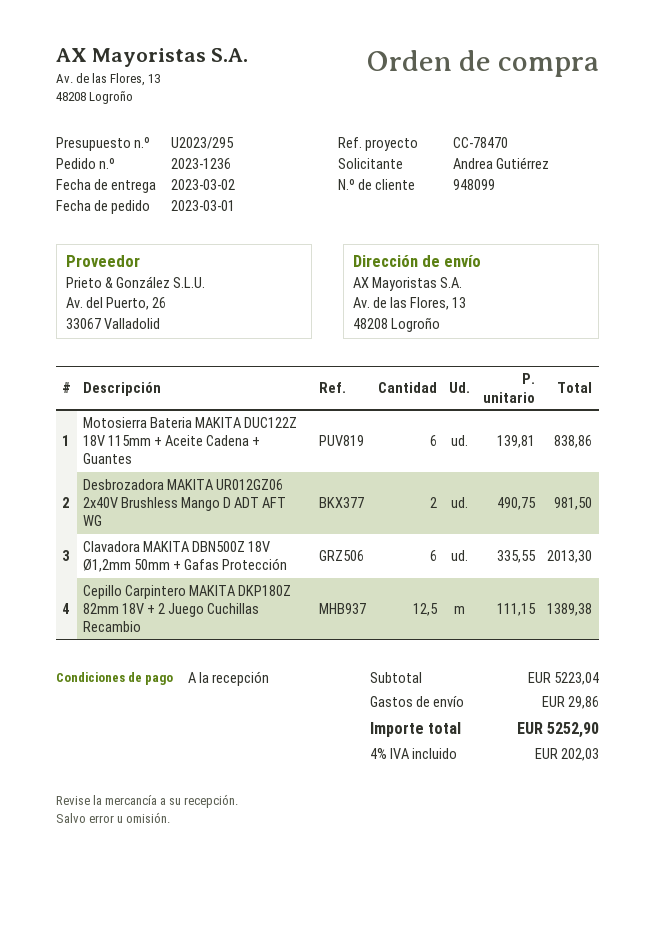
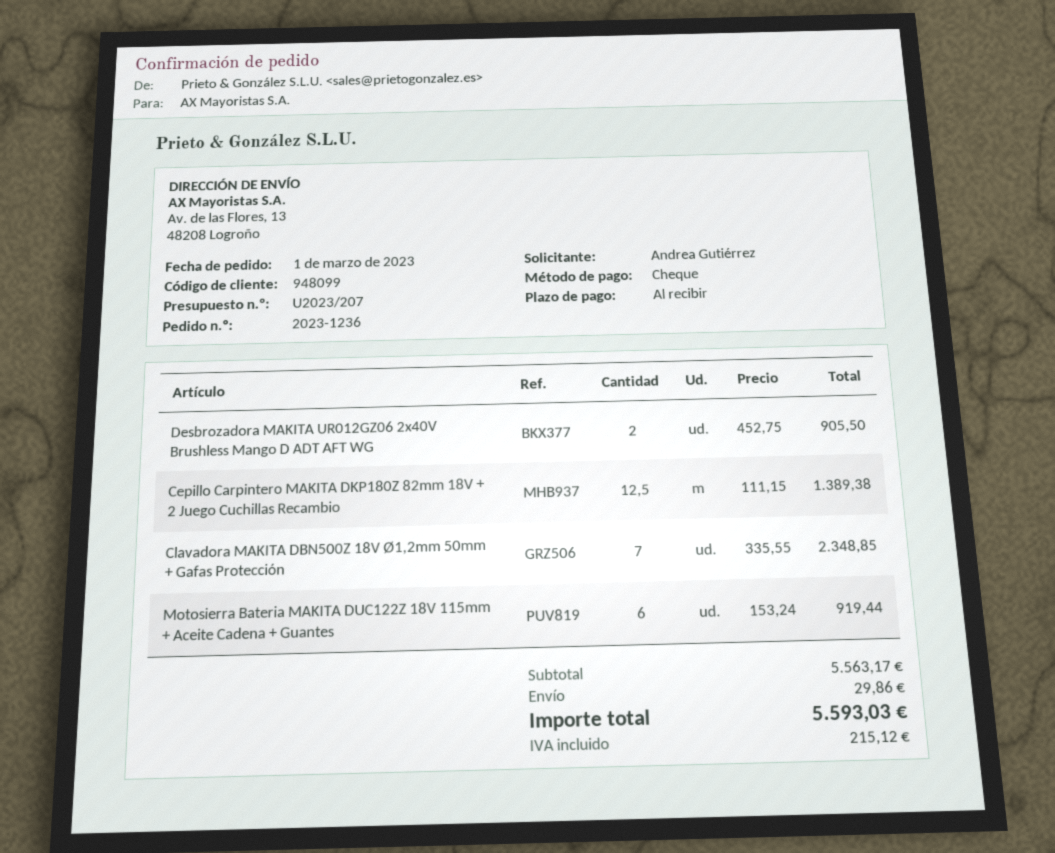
quote number: U2023/295 -> U2023/207
Motosierra Bateria MAKITA DUC122Z 18V 115mm + Aceite Cadena + Guantes: 6 x 139.81 = 838.86 -> 6 x 153.24 = 919.44
Desbrozadora MAKITA UR012GZ06 2x40V Brushless Mango D ADT AFT WG: 2 x 490.75 = 981.50 -> 2 x 452.75 = 905.50
Clavadora MAKITA DBN500Z 18V Ø1,2mm 50mm + Gafas Protección: 6 x 335.55 = 2013.30 -> 7 x 335.55 = 2348.85
subtotal: 5223.04 -> 5563.17
tax: 202.03 -> 215.12
total: 5252.90 -> 5593.03

